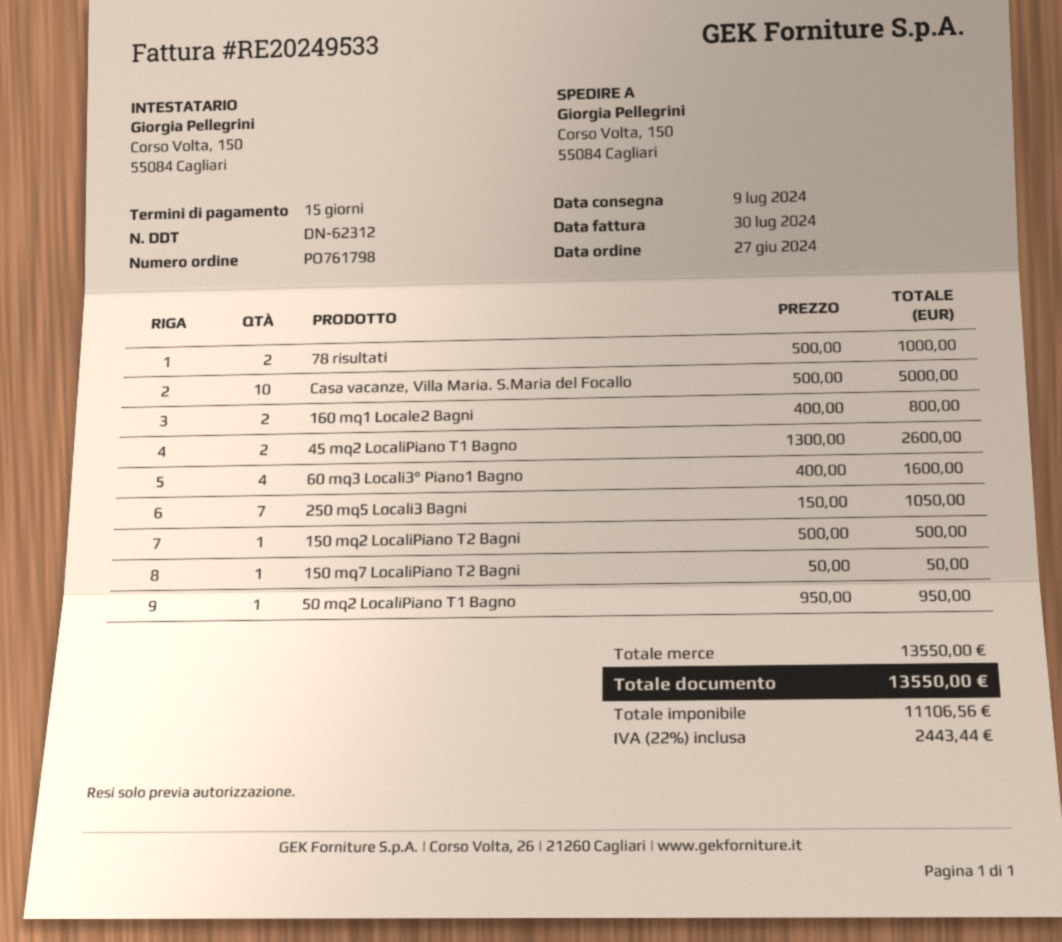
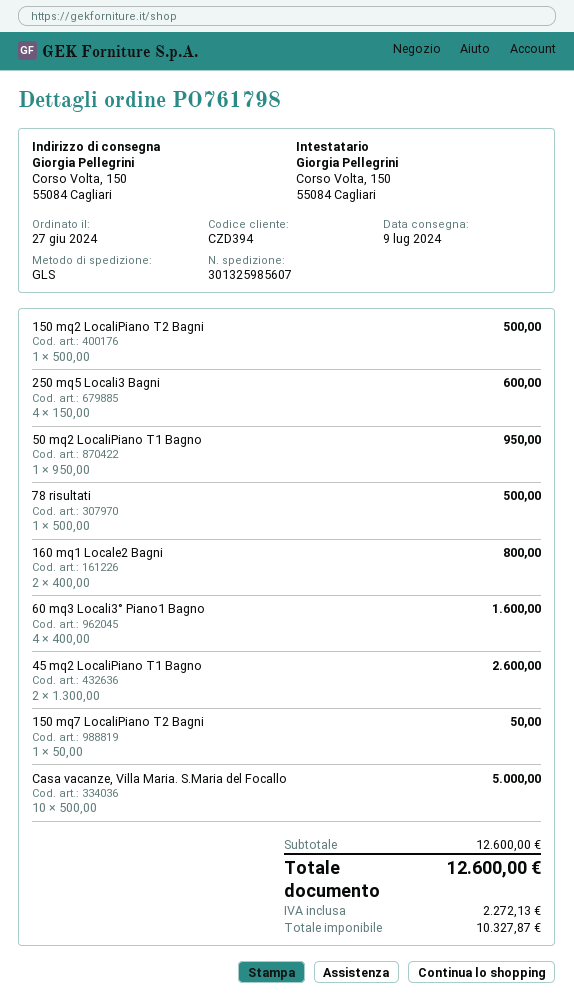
78 risultati: 2 x 500.00 = 1000.00 -> 1 x 500.00 = 500.00
250 mq5 Locali3 Bagni: 7 x 150.00 = 1050.00 -> 4 x 150.00 = 600.00
subtotal: 13550.00 -> 12600.00
net: 11106.56 -> 10327.87
tax: 2443.44 -> 2272.13
total: 13550.00 -> 12600.00

